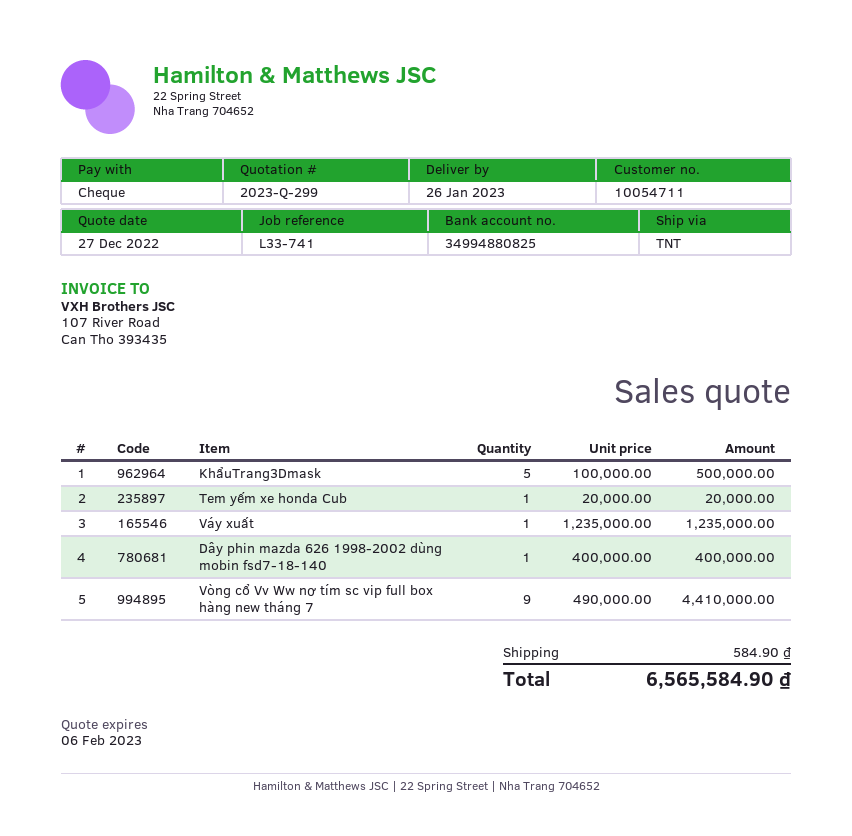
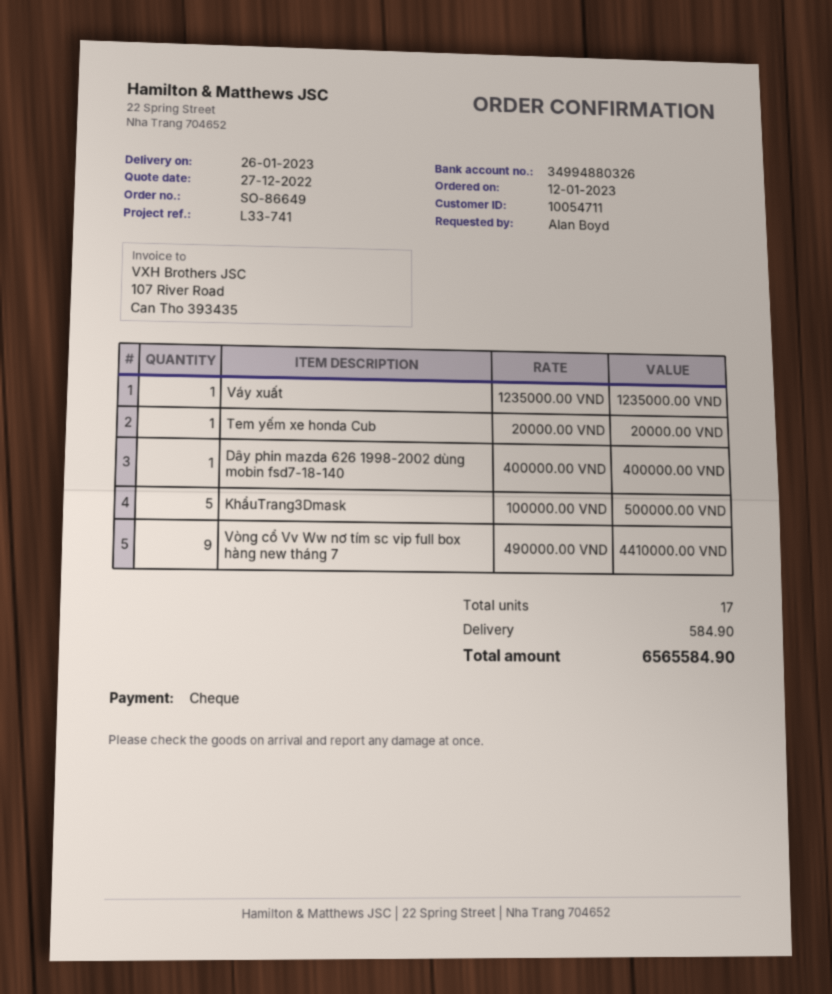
bank account: 34994880825 -> 34994880326

